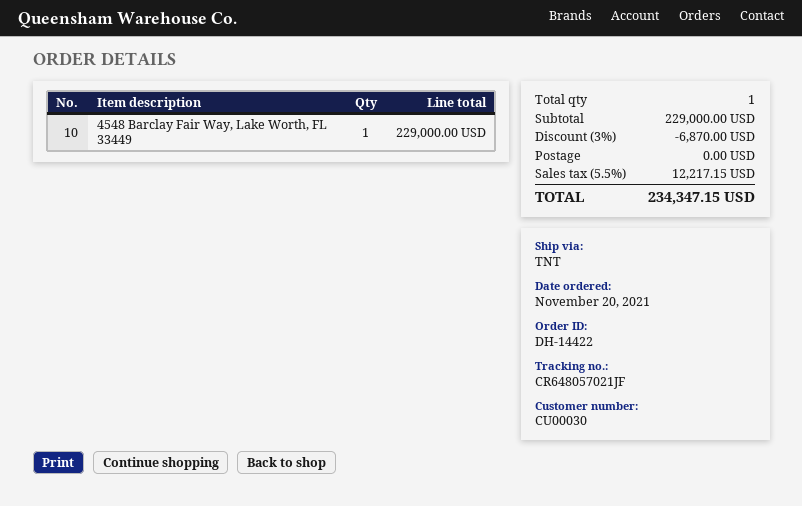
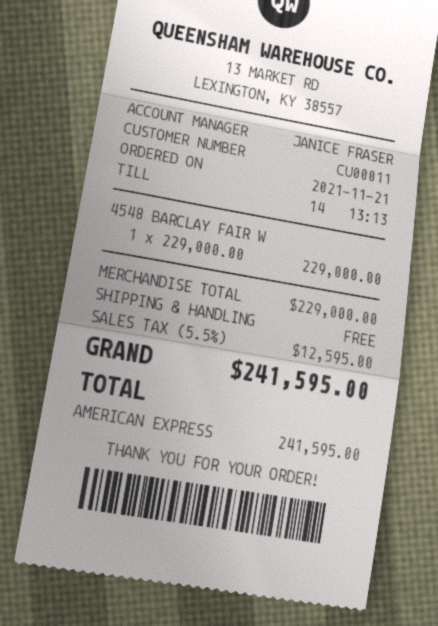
order date: 2021-11-20 -> 2021-11-21
customer number: CU00030 -> CU00011
discount: 3% = 6870.00 -> none
tax: 5.5% = 12217.15 -> 5.5% = 12595.00
total: 234347.15 -> 241595.00

